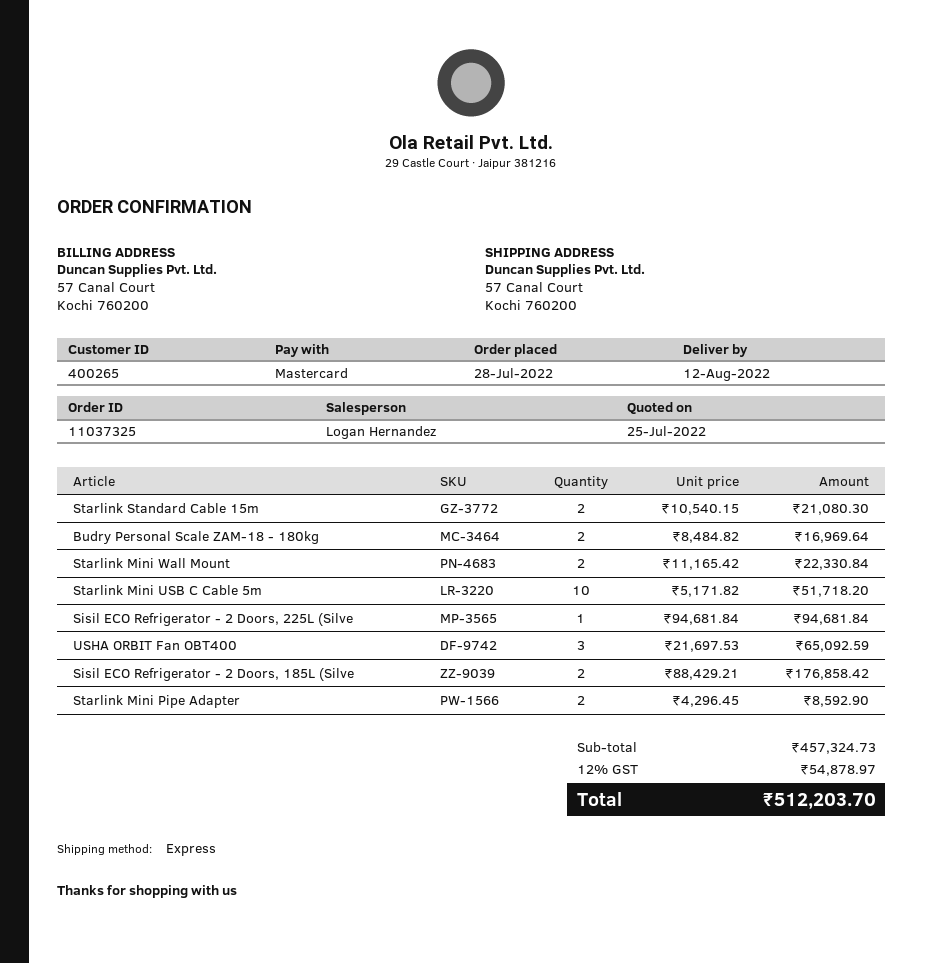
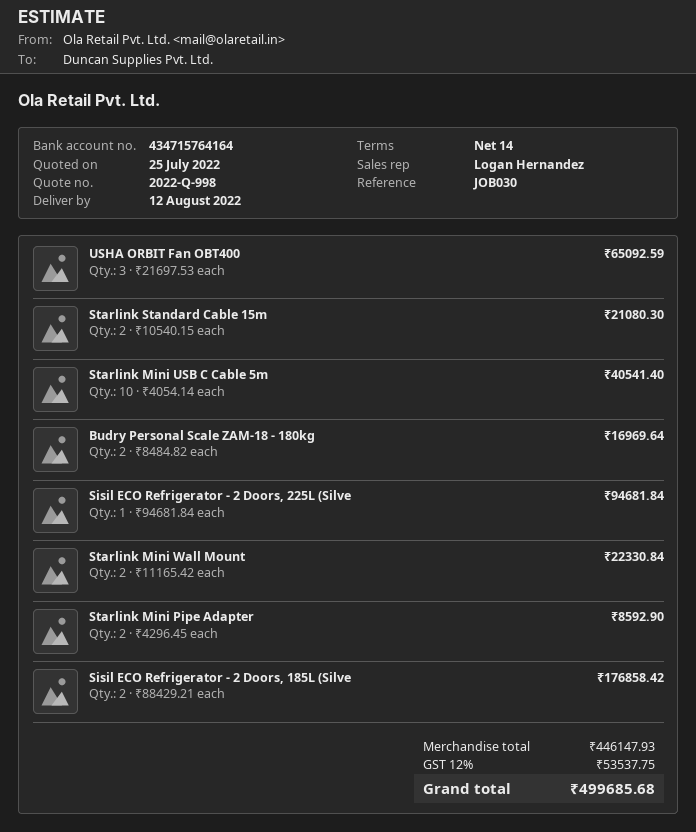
Starlink Mini USB C Cable 5m: 10 x 5171.82 = 51718.20 -> 10 x 4054.14 = 40541.40
subtotal: 457324.73 -> 446147.93
tax: 12% = 54878.97 -> 12% = 53537.75
total: 512203.70 -> 499685.68

